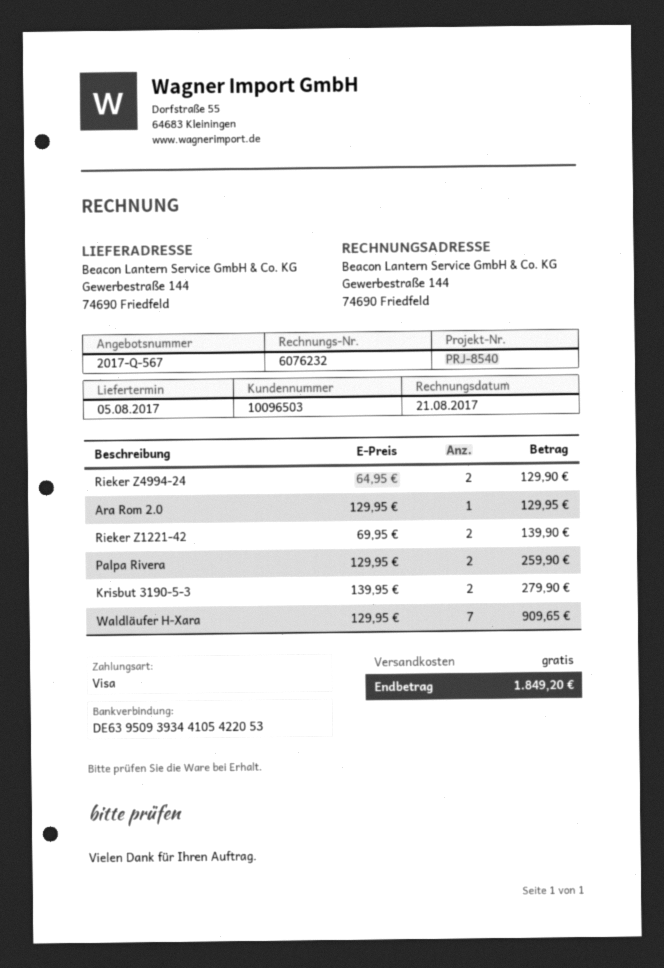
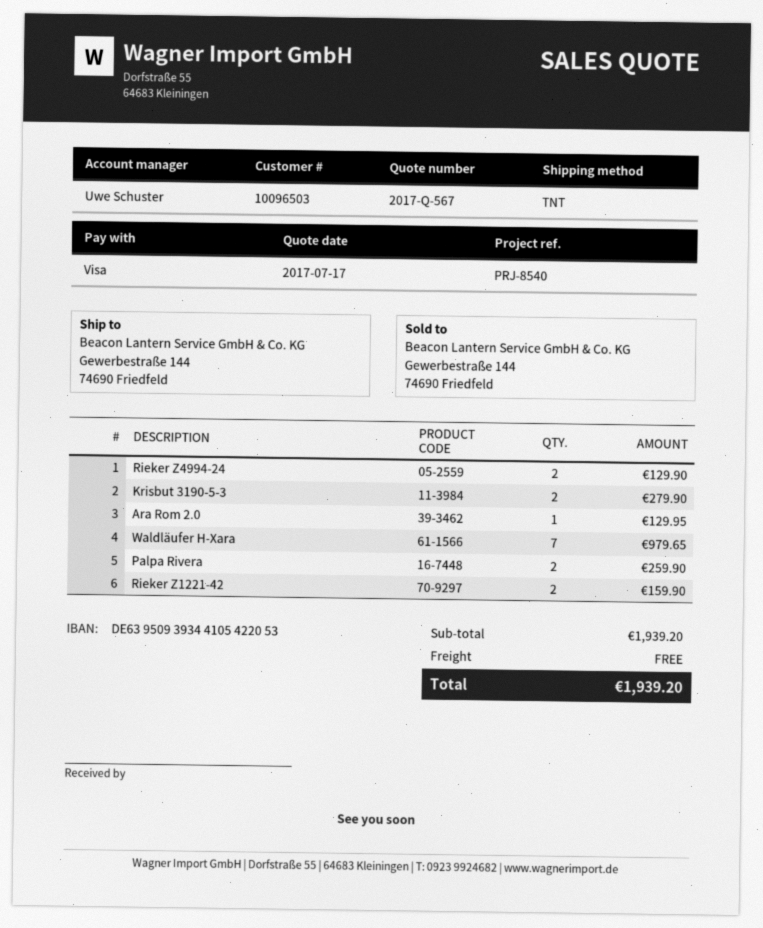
Rieker Z1221-42: 2 for 139.90 -> 2 for 159.90
Waldläufer H-Xara: 7 for 909.65 -> 7 for 979.65
total: 1849.20 -> 1939.20

